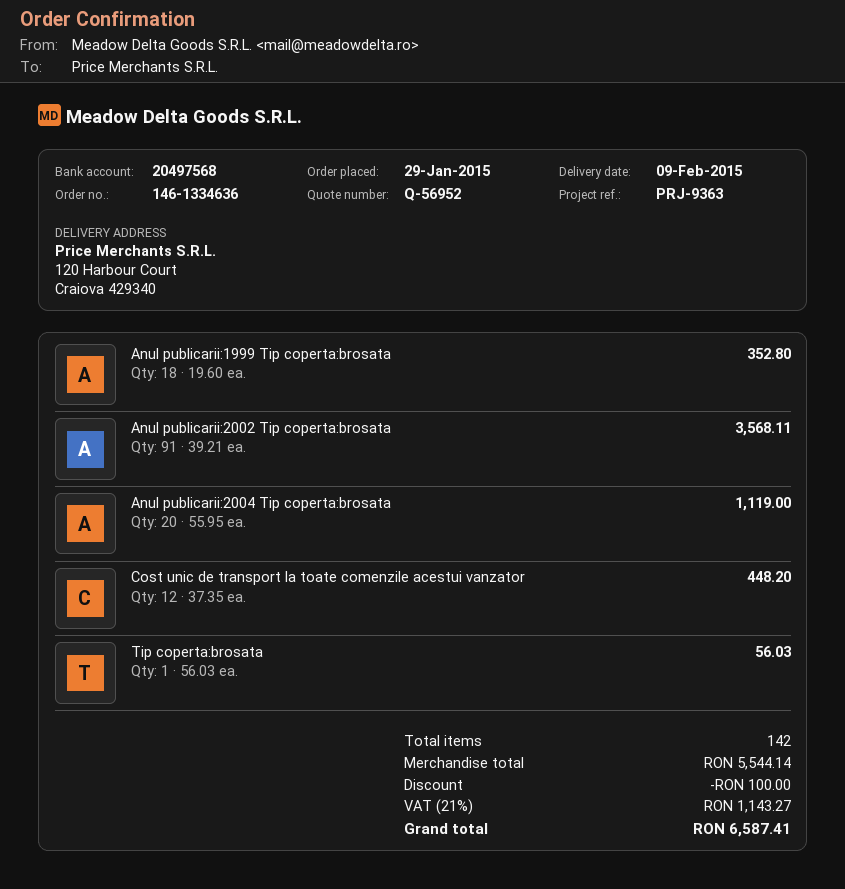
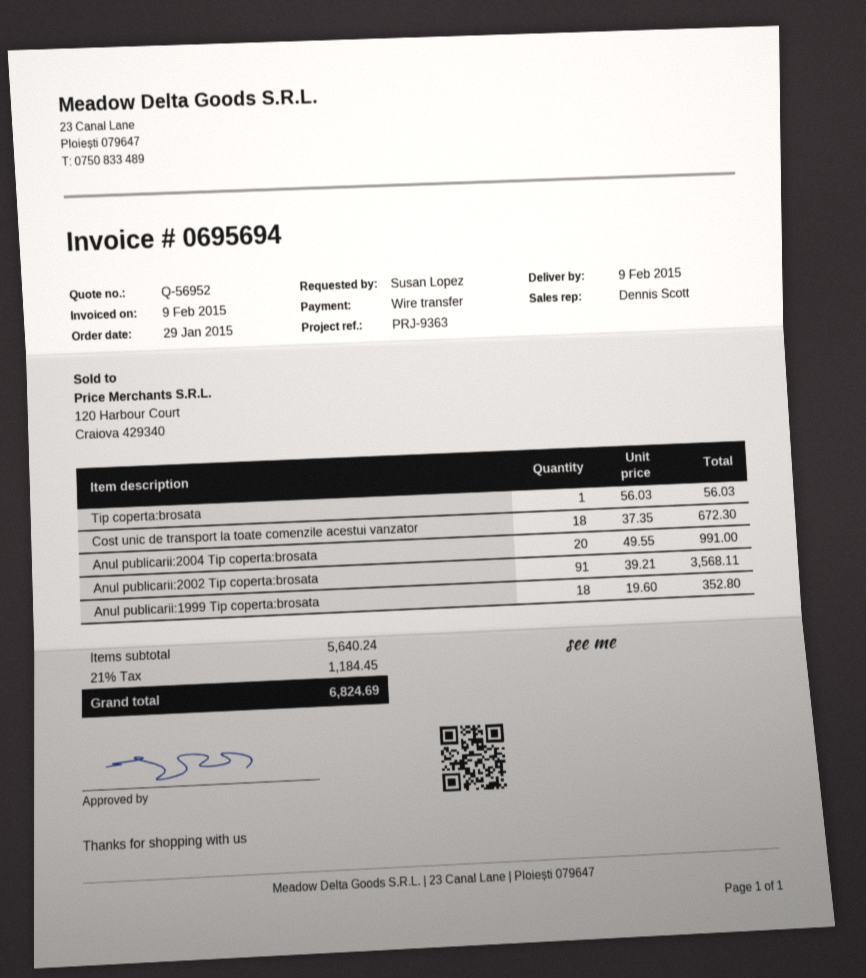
Anul publicarii:2004 Tip coperta:brosata: 20 x 55.95 = 1119.00 -> 20 x 49.55 = 991.00
Cost unic de transport la toate comenzile acestui vanzator: 12 x 37.35 = 448.20 -> 18 x 37.35 = 672.30
subtotal: 5544.14 -> 5640.24
discount: 100.00 -> none
tax: 21% = 1143.27 -> 21% = 1184.45
total: 6587.41 -> 6824.69

